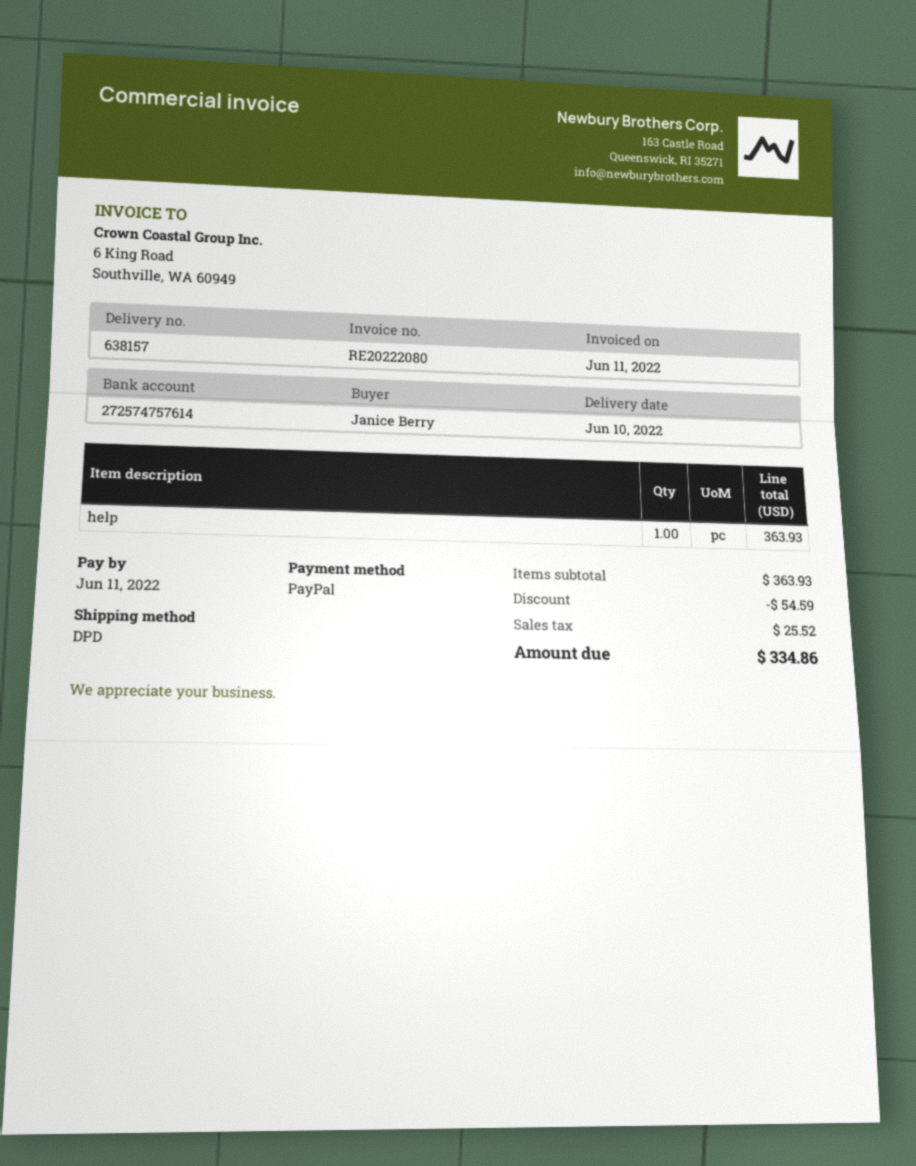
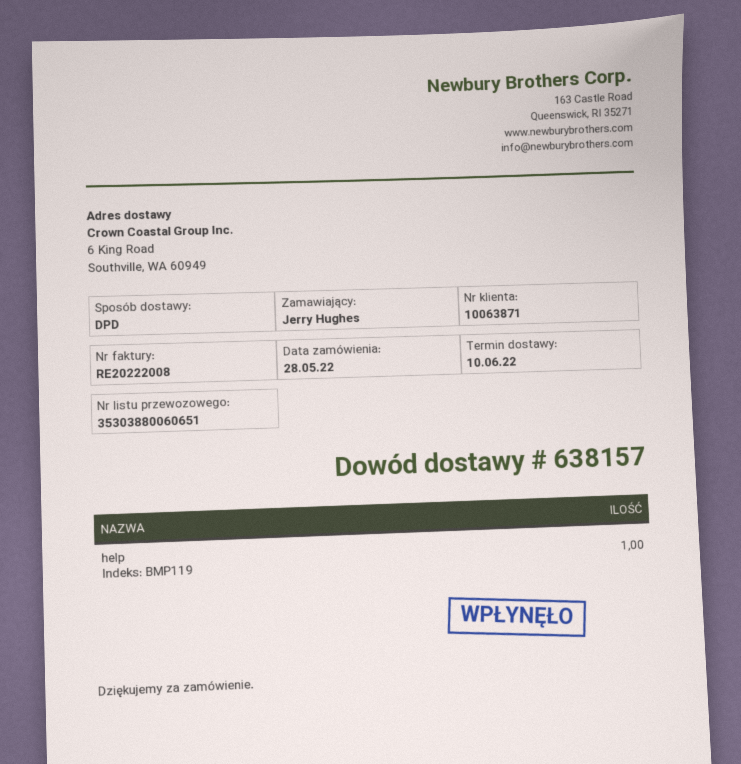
invoice number: RE20222080 -> RE20222008
ordered by: Janice Berry -> Jerry Hughes

